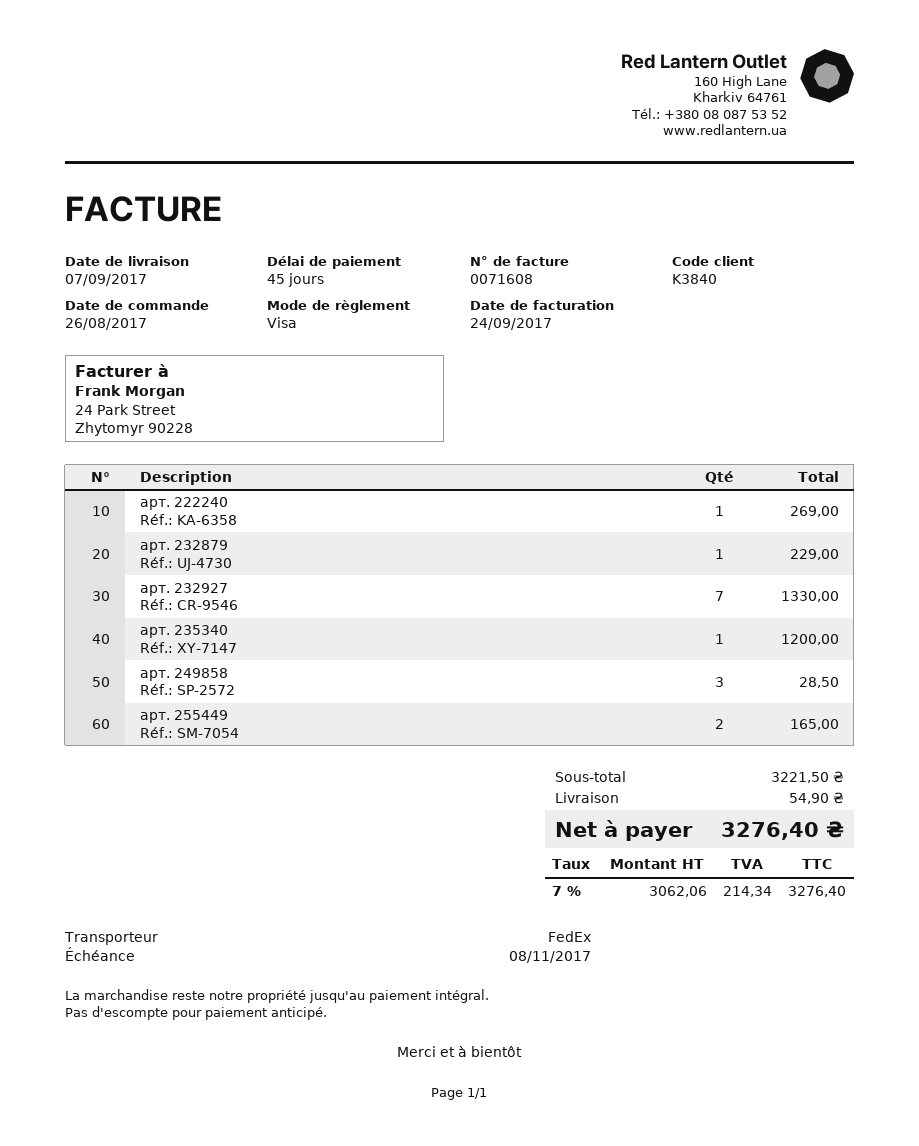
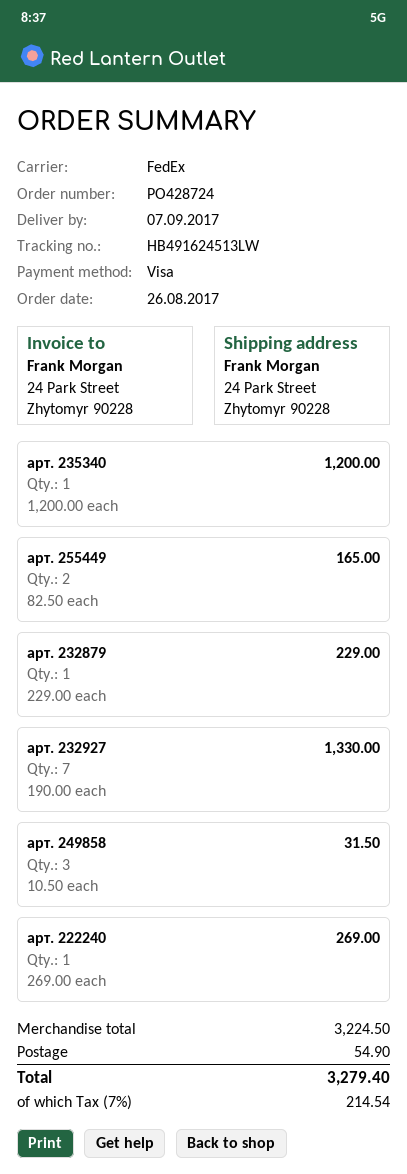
арт. 249858: 3 for 28.50 -> 3 for 31.50
subtotal: 3221.50 -> 3224.50
tax: 7% = 214.34 -> 7% = 214.54
total: 3276.40 -> 3279.40

